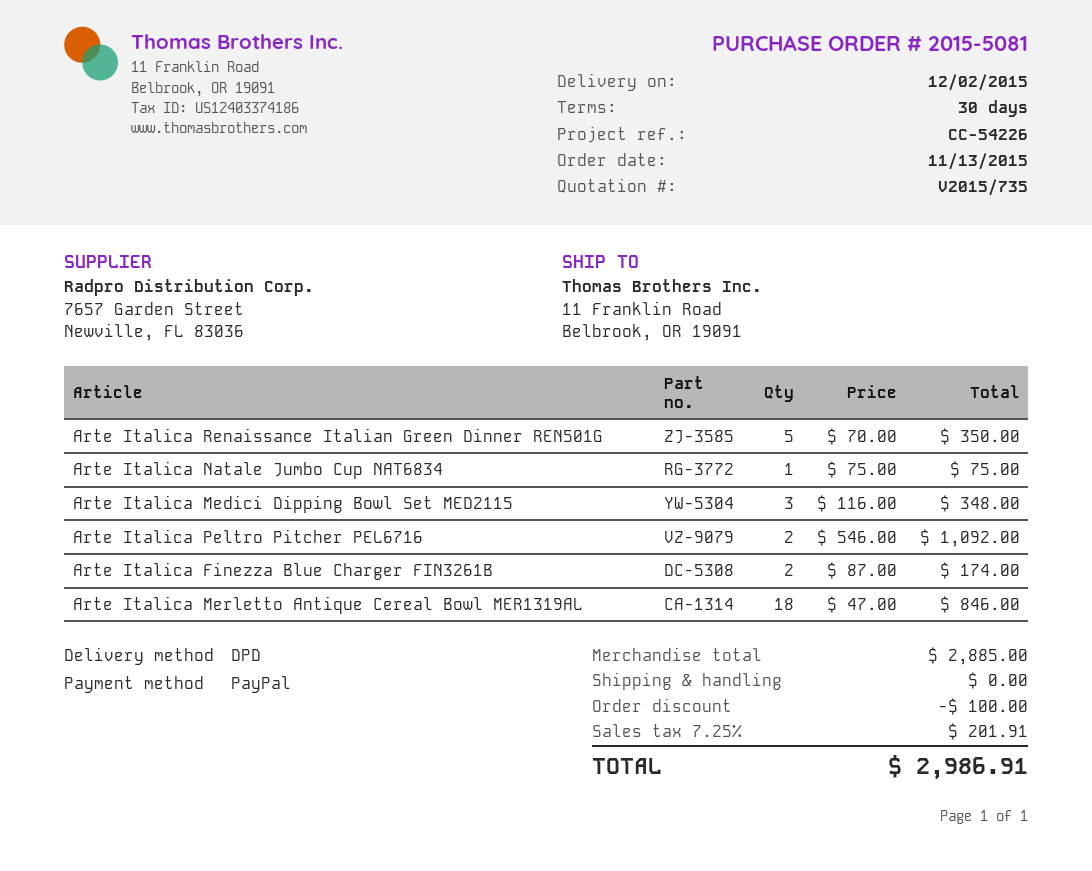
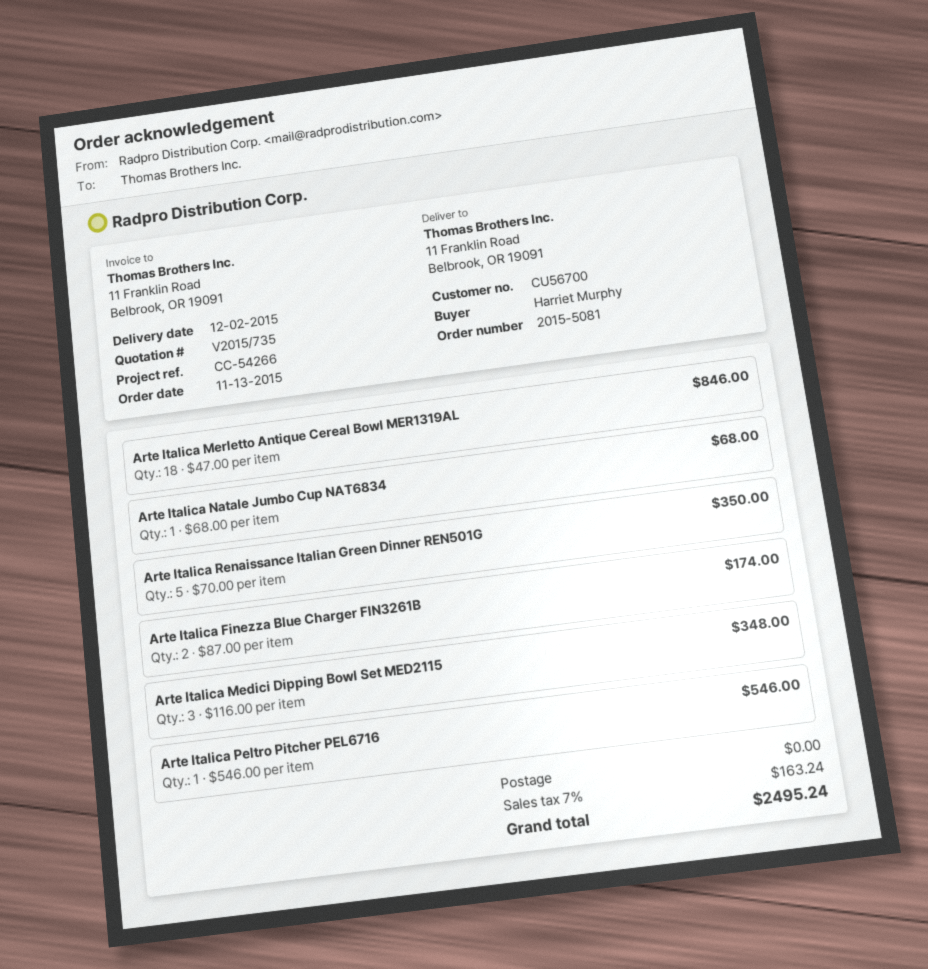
reference: CC-54226 -> CC-54266
Arte Italica Natale Jumbo Cup NAT6834: 1 x 75.00 = 75.00 -> 1 x 68.00 = 68.00
Arte Italica Peltro Pitcher PEL6716: 2 x 546.00 = 1092.00 -> 1 x 546.00 = 546.00
discount: 100.00 -> none
tax: 7.25% = 201.91 -> 7% = 163.24
total: 2986.91 -> 2495.24

